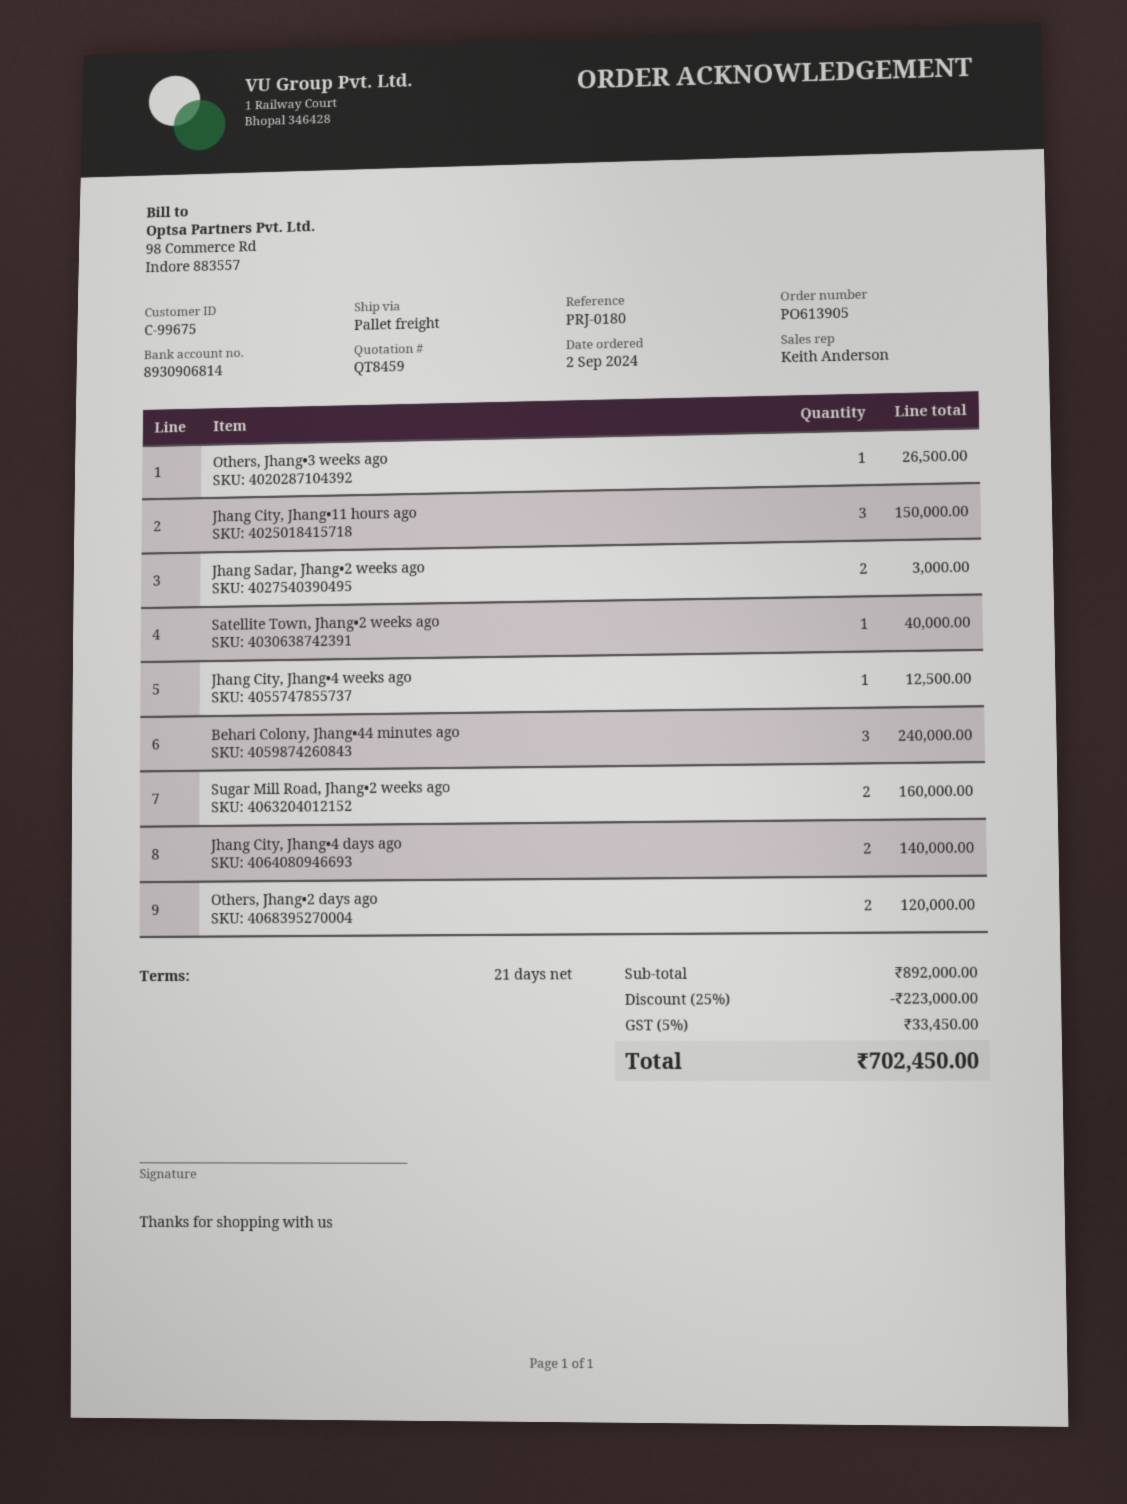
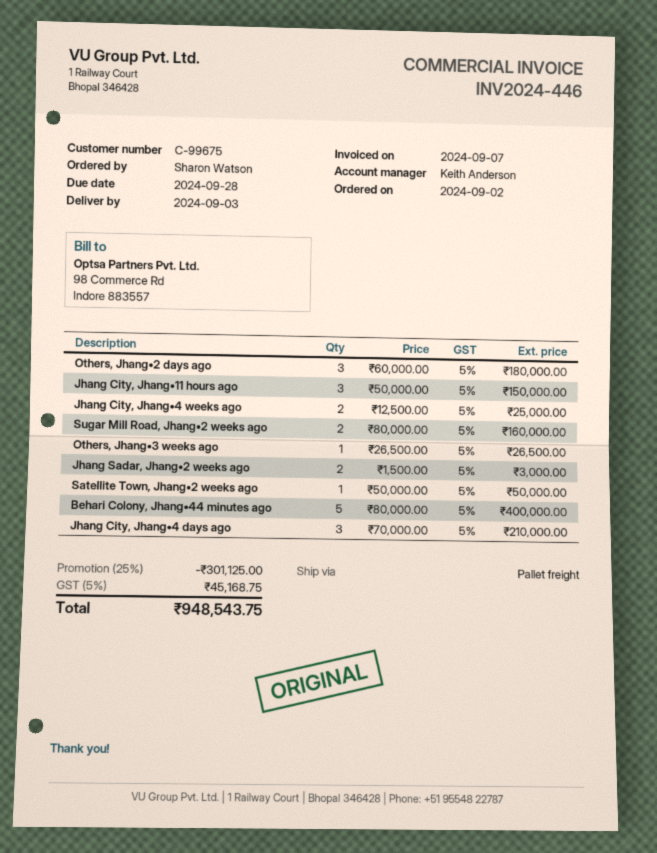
Satellite Town, Jhang•2 weeks ago: 1 for 40000.00 -> 1 for 50000.00
Jhang City, Jhang•4 weeks ago: 1 for 12500.00 -> 2 for 25000.00
Behari Colony, Jhang•44 minutes ago: 3 for 240000.00 -> 5 for 400000.00
Jhang City, Jhang•4 days ago: 2 for 140000.00 -> 3 for 210000.00
Others, Jhang•2 days ago: 2 for 120000.00 -> 3 for 180000.00
discount: 25% = 223000.00 -> 25% = 301125.00
tax: 5% = 33450.00 -> 5% = 45168.75
total: 702450.00 -> 948543.75

